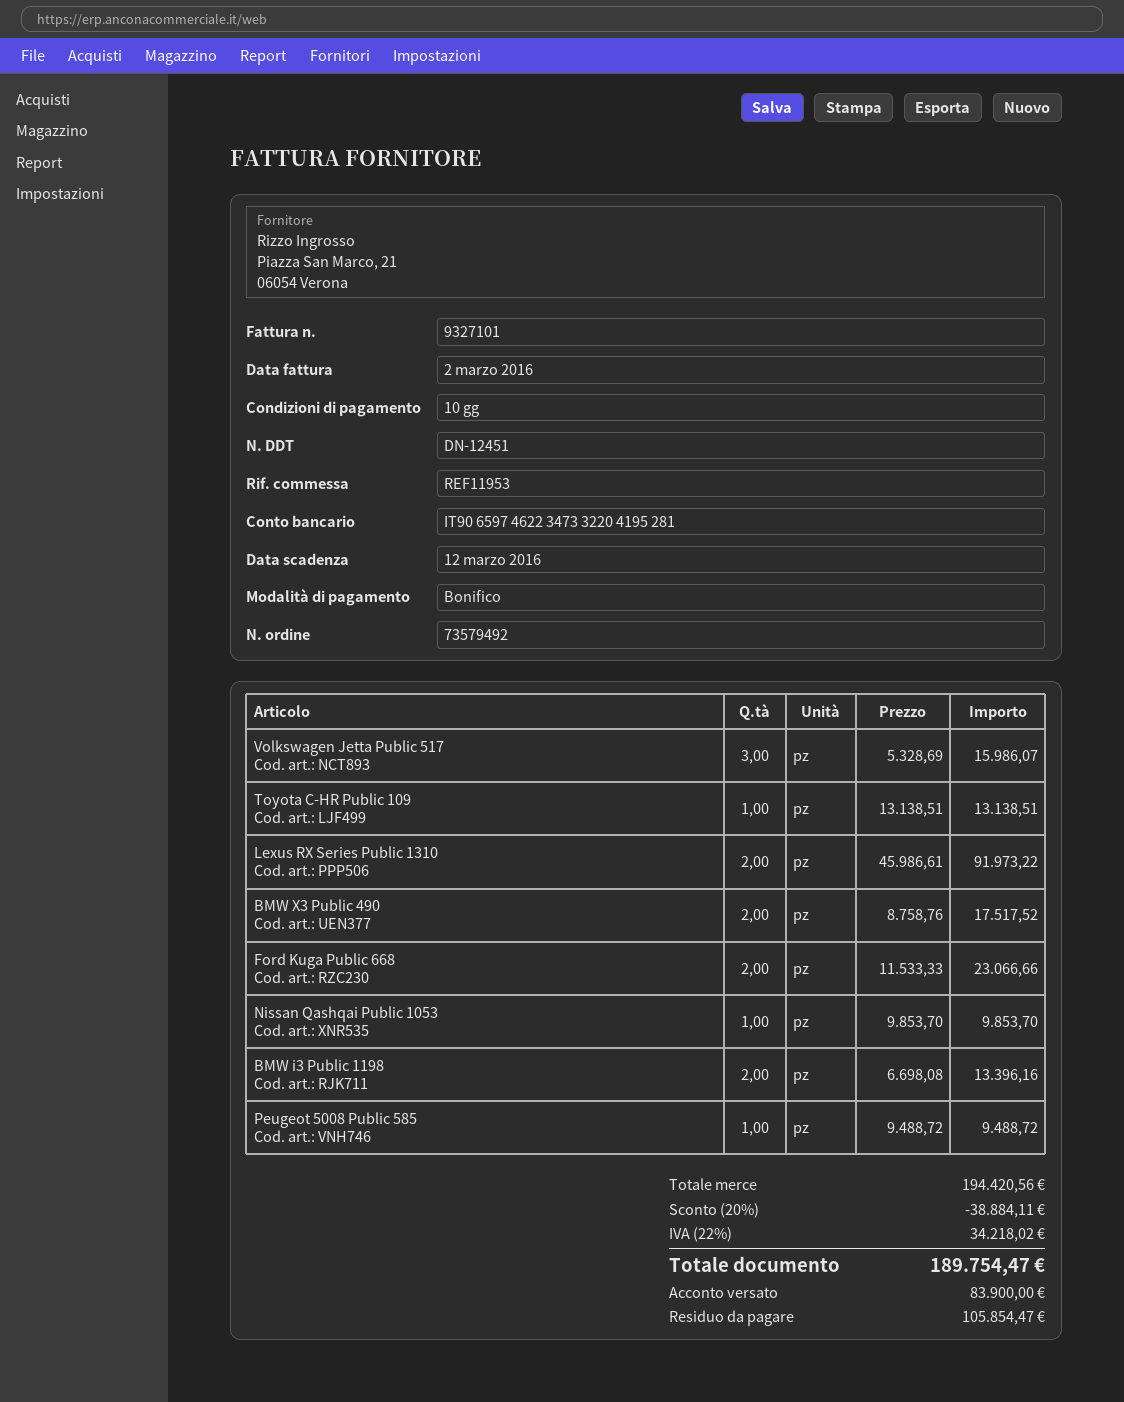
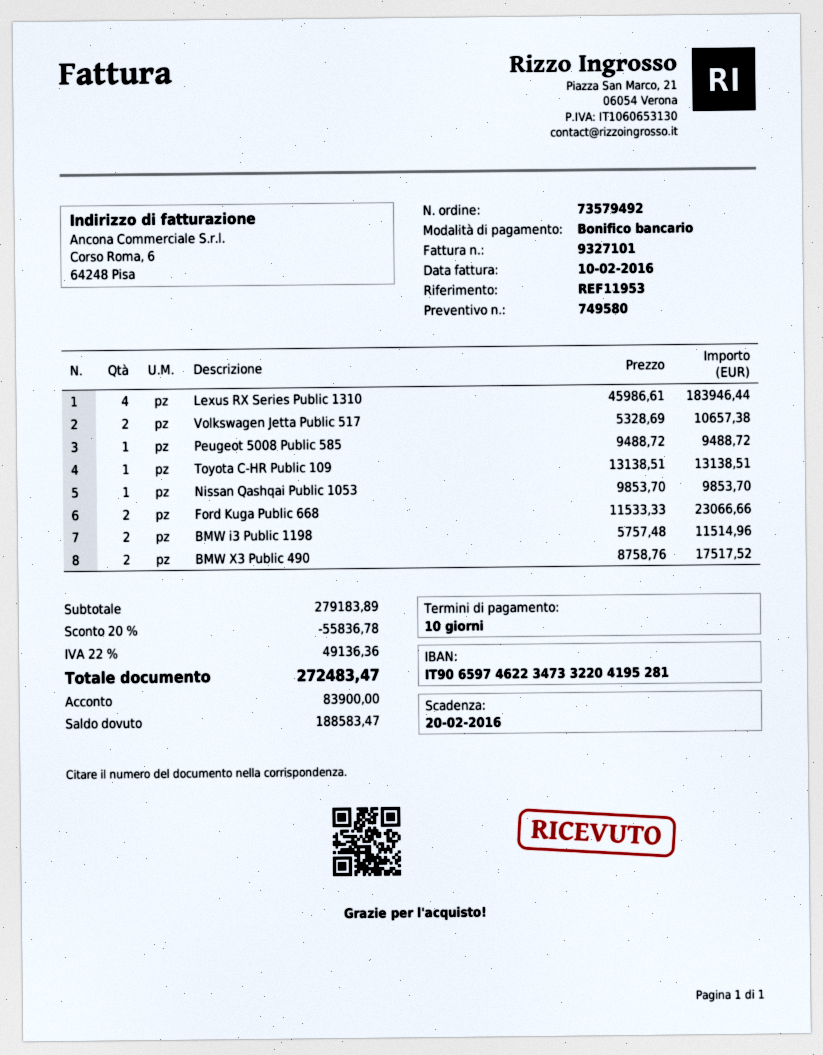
invoice date: 2016-03-02 -> 2016-02-10
due date: 2016-03-12 -> 2016-02-20
Volkswagen Jetta Public 517: 3 x 5328.69 = 15986.07 -> 2 x 5328.69 = 10657.38
Lexus RX Series Public 1310: 2 x 45986.61 = 91973.22 -> 4 x 45986.61 = 183946.44
BMW i3 Public 1198: 2 x 6698.08 = 13396.16 -> 2 x 5757.48 = 11514.96
subtotal: 194420.56 -> 279183.89
discount: 20% = 38884.11 -> 20% = 55836.78
tax: 22% = 34218.02 -> 22% = 49136.36
total: 189754.47 -> 272483.47
balance: 105854.47 -> 188583.47

